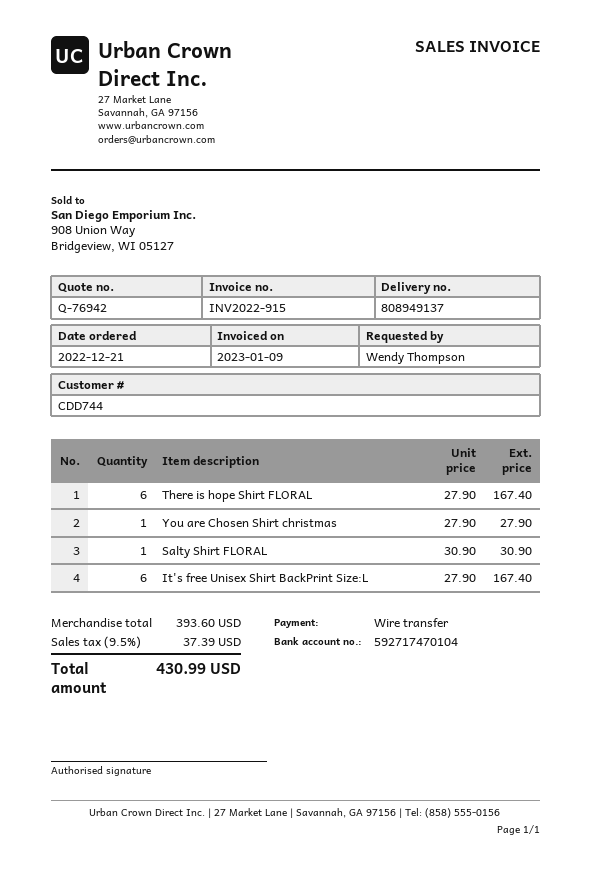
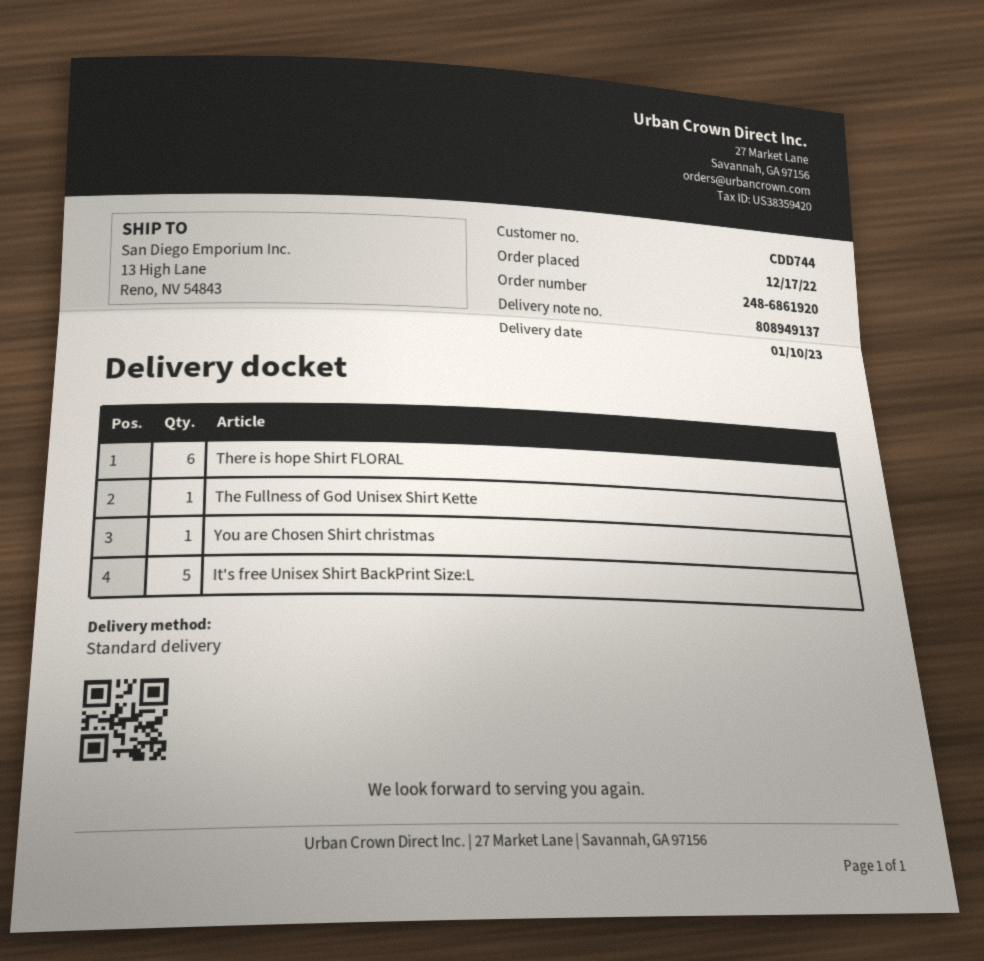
order date: 2022-12-21 -> 2022-12-17
Salty Shirt FLORAL: 1 -> none
It's free Unisex Shirt BackPrint Size:L: 6 -> 5
The Fullness of God Unisex Shirt Kette: none -> 1

